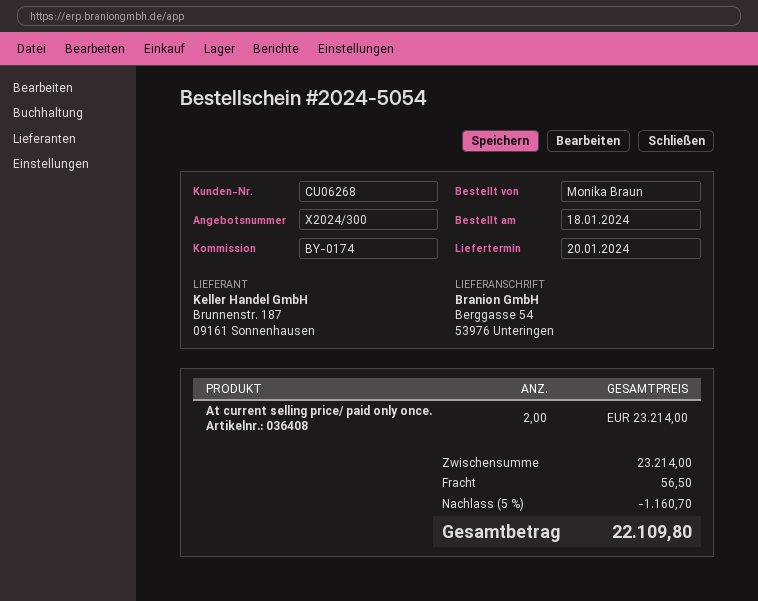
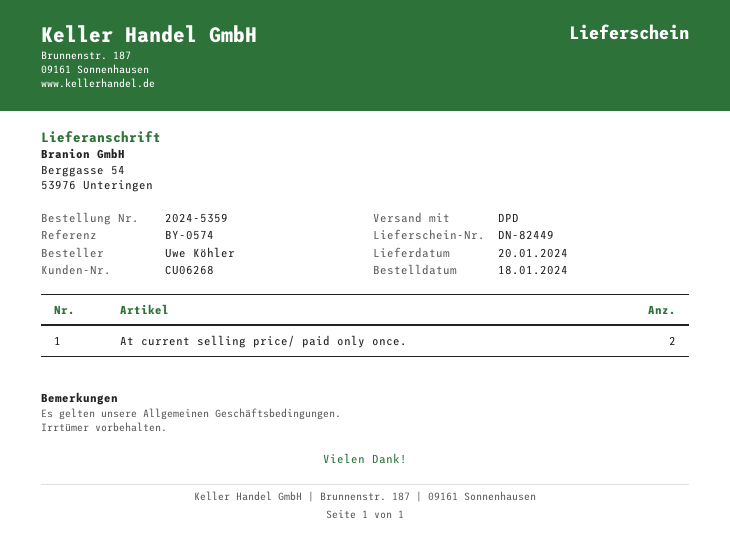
order number: 2024-5054 -> 2024-5359
reference: BY-0174 -> BY-0574
ordered by: Monika Braun -> Uwe Köhler

